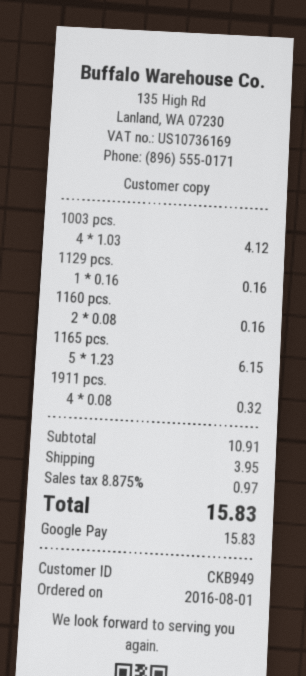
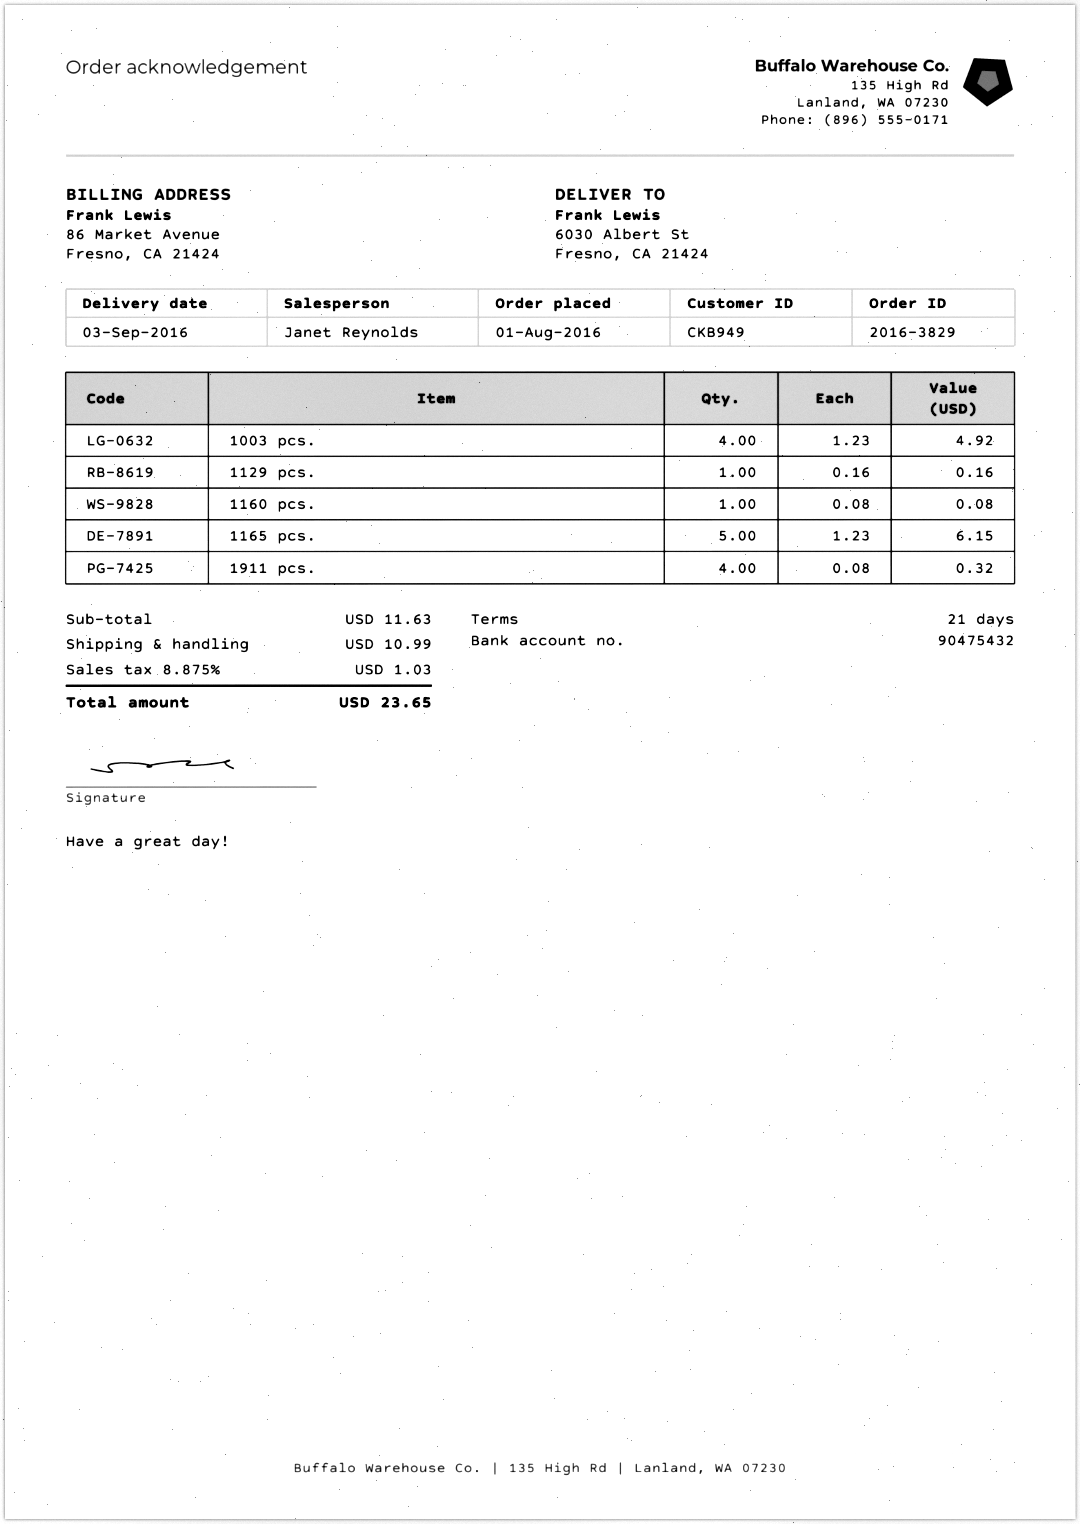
1003 pcs.: 4 x 1.03 = 4.12 -> 4 x 1.23 = 4.92
1160 pcs.: 2 x 0.08 = 0.16 -> 1 x 0.08 = 0.08
subtotal: 10.91 -> 11.63
shipping: 3.95 -> 10.99
tax: 8.875% = 0.97 -> 8.875% = 1.03
total: 15.83 -> 23.65

